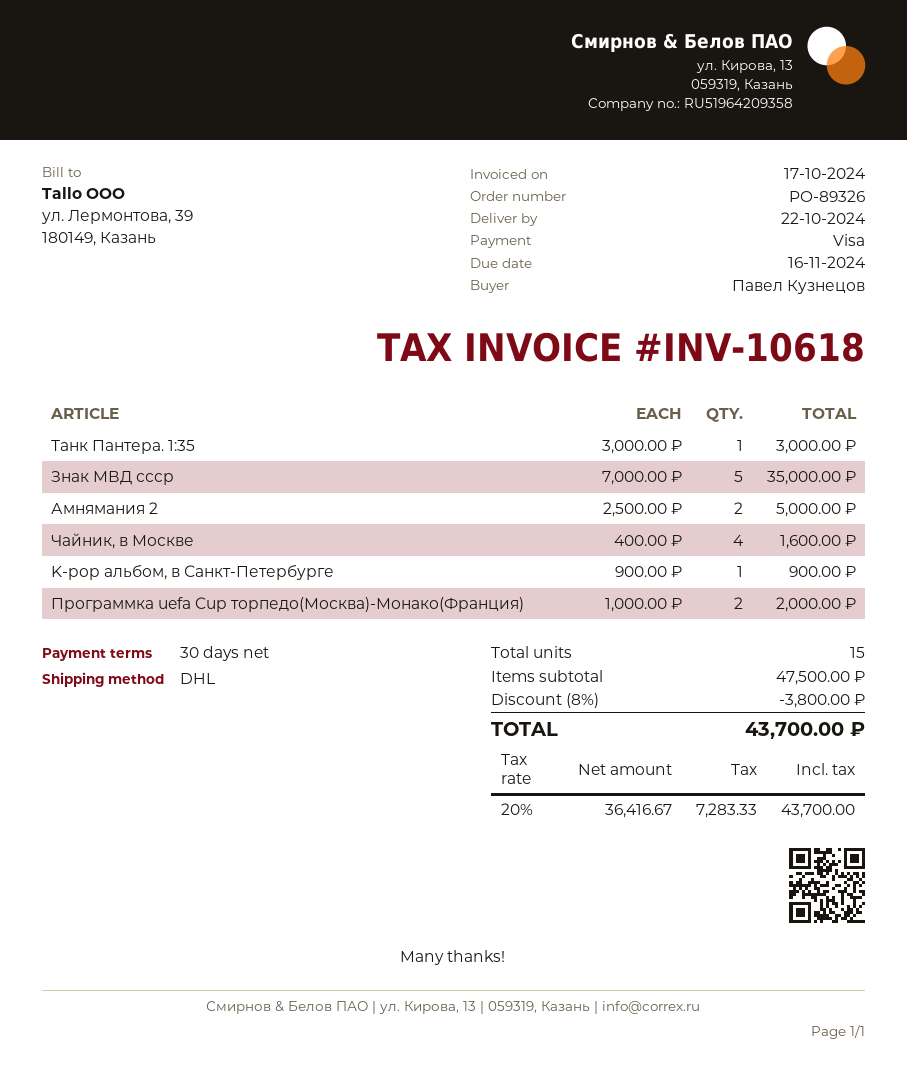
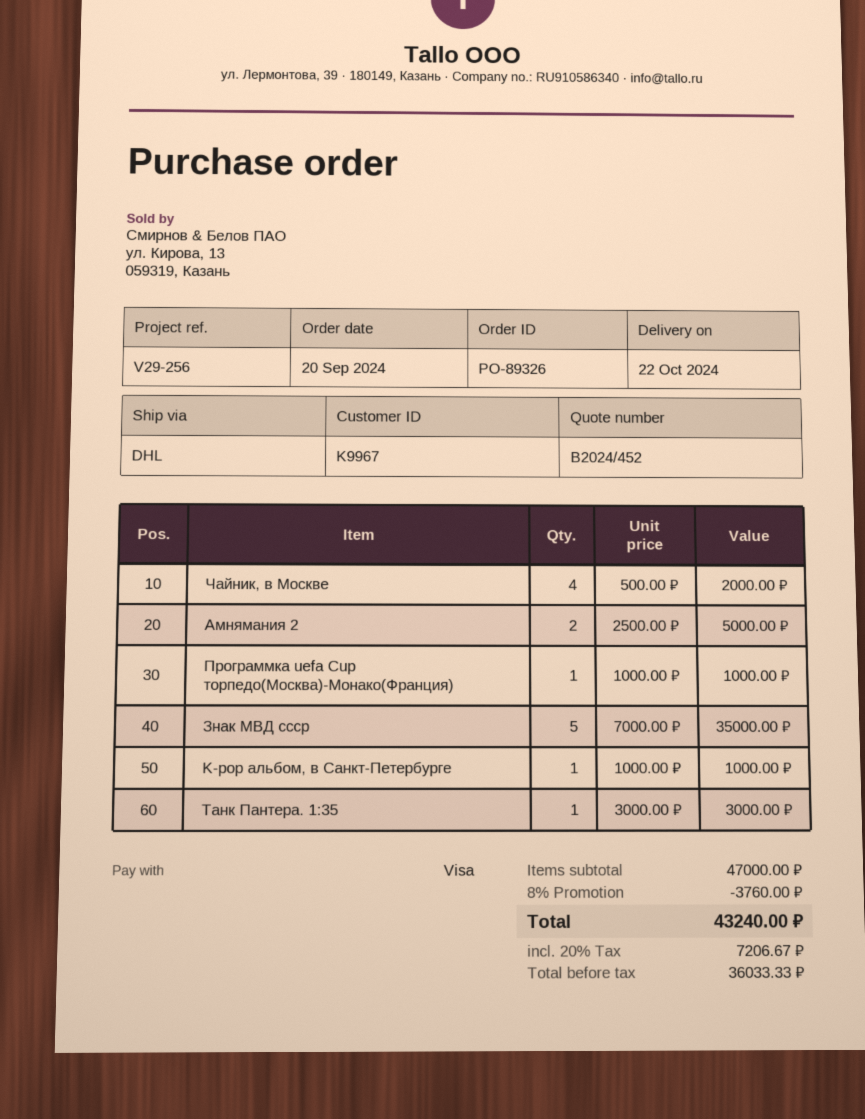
Чайник, в Москве: 4 x 400.00 = 1600.00 -> 4 x 500.00 = 2000.00
K-pop альбом, в Санкт-Петербурге: 1 x 900.00 = 900.00 -> 1 x 1000.00 = 1000.00
Программка uefa Cup торпедо(Москва)-Монако(Франция): 2 x 1000.00 = 2000.00 -> 1 x 1000.00 = 1000.00
subtotal: 47500.00 -> 47000.00
discount: 8% = 3800.00 -> 8% = 3760.00
net: 36416.67 -> 36033.33
tax: 20% = 7283.33 -> 20% = 7206.67
total: 43700.00 -> 43240.00

